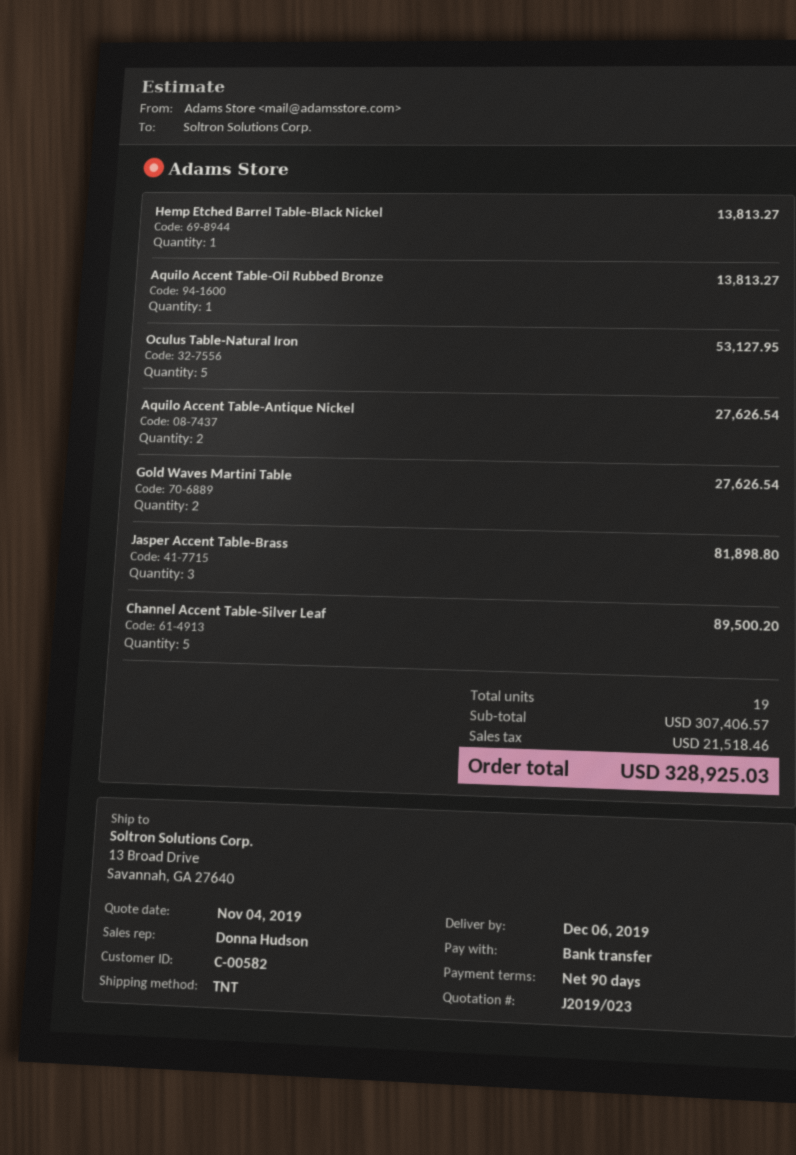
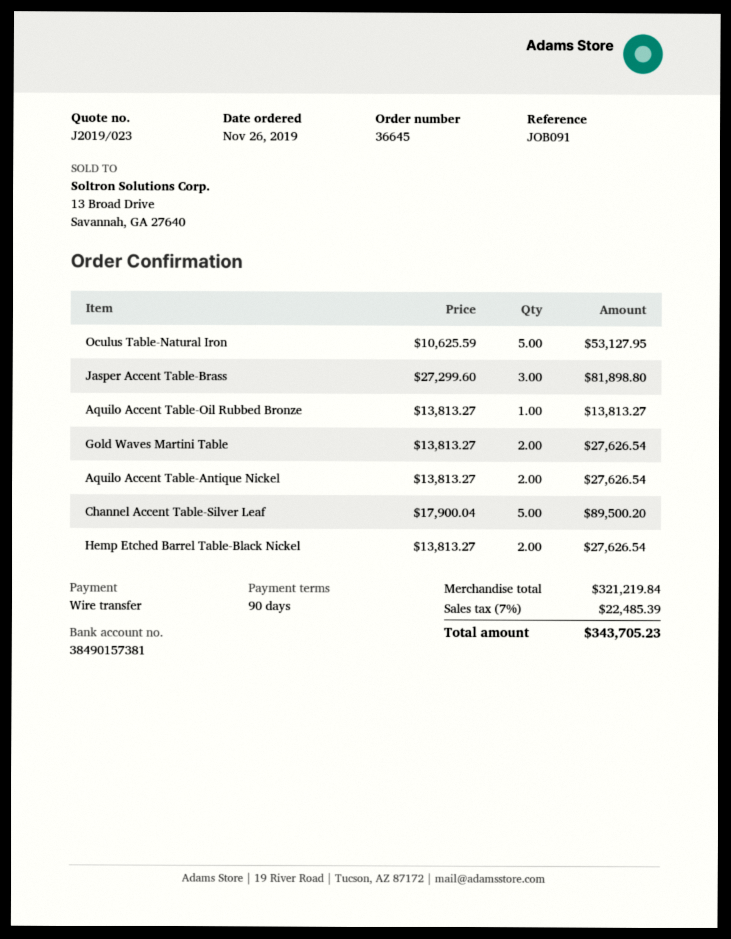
Hemp Etched Barrel Table-Black Nickel: 1 for 13813.27 -> 2 for 27626.54
subtotal: 307406.57 -> 321219.84
tax: 21518.46 -> 22485.39
total: 328925.03 -> 343705.23

